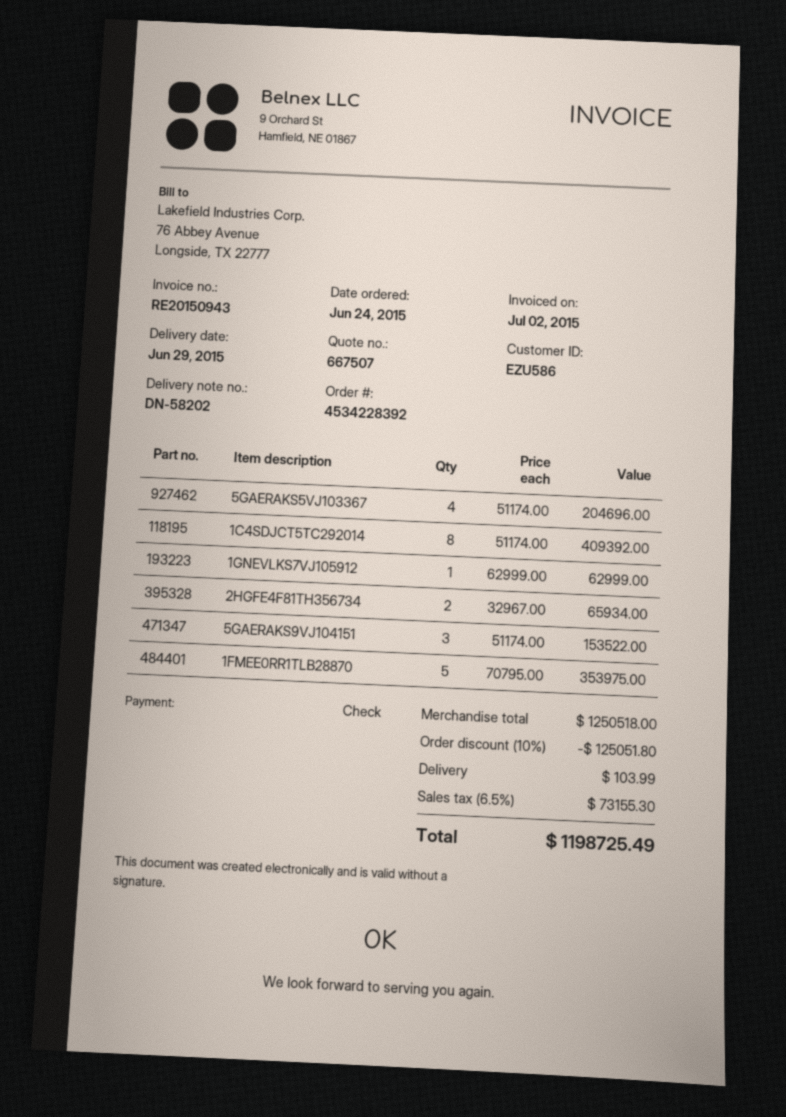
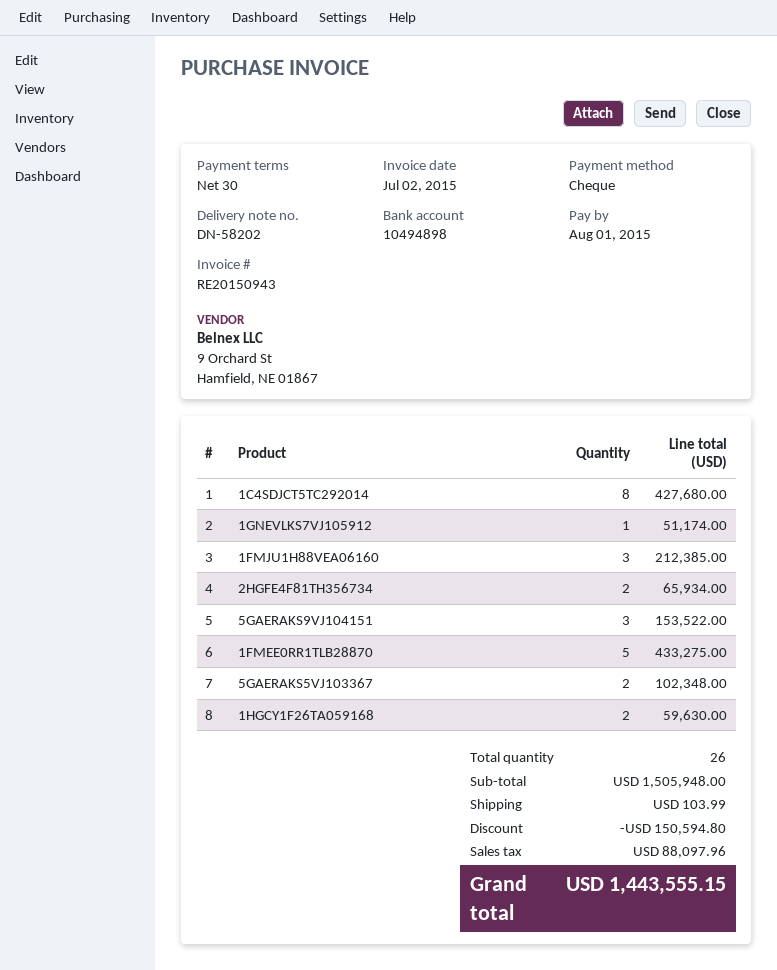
5GAERAKS5VJ103367: 4 for 204696.00 -> 2 for 102348.00
1C4SDJCT5TC292014: 8 for 409392.00 -> 8 for 427680.00
1GNEVLKS7VJ105912: 1 for 62999.00 -> 1 for 51174.00
1FMEE0RR1TLB28870: 5 for 353975.00 -> 5 for 433275.00
1FMJU1H88VEA06160: none -> 3 for 212385.00
1HGCY1F26TA059168: none -> 2 for 59630.00
subtotal: 1250518.00 -> 1505948.00
discount: 125051.80 -> 150594.80
tax: 73155.30 -> 88097.96
total: 1198725.49 -> 1443555.15

